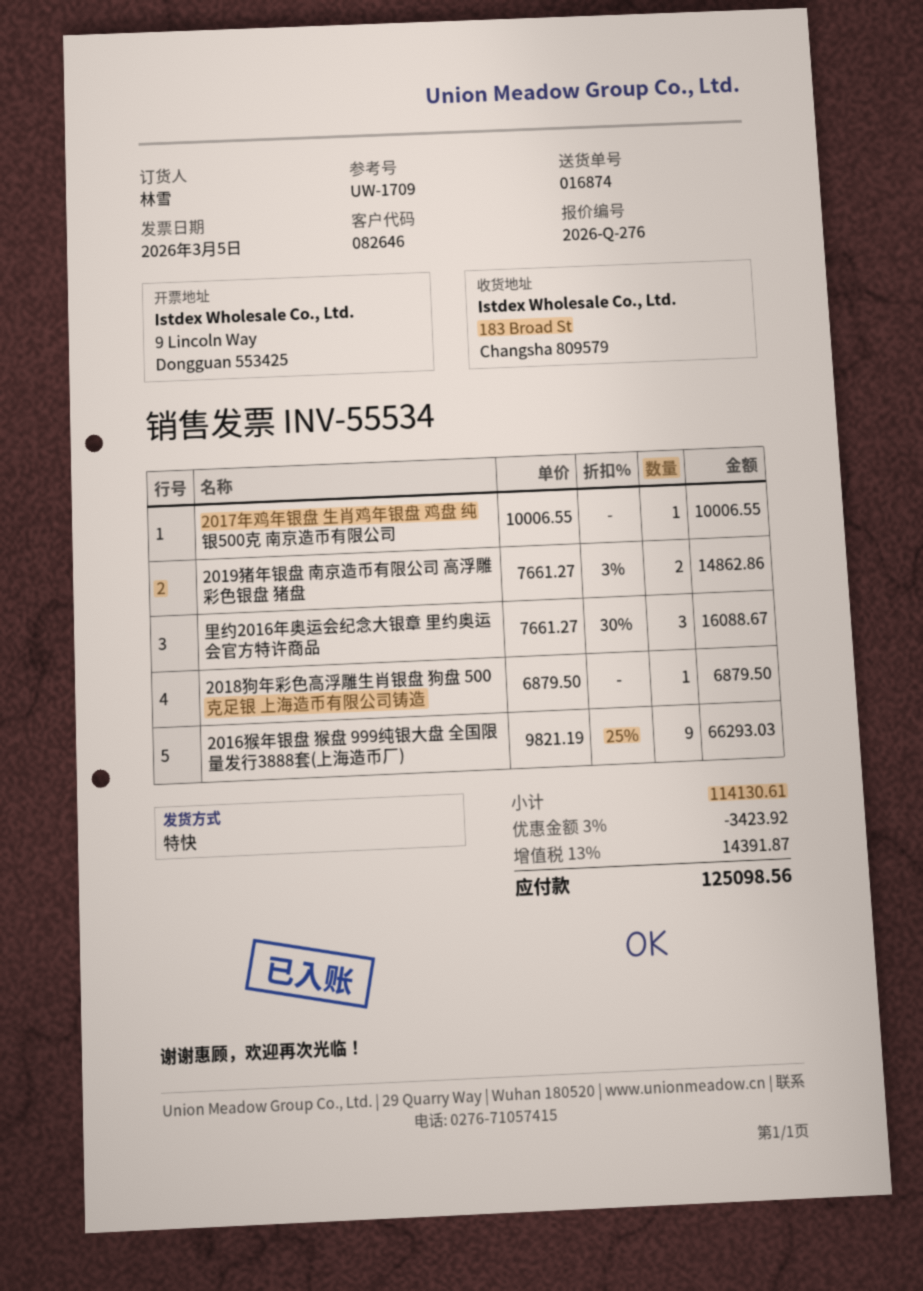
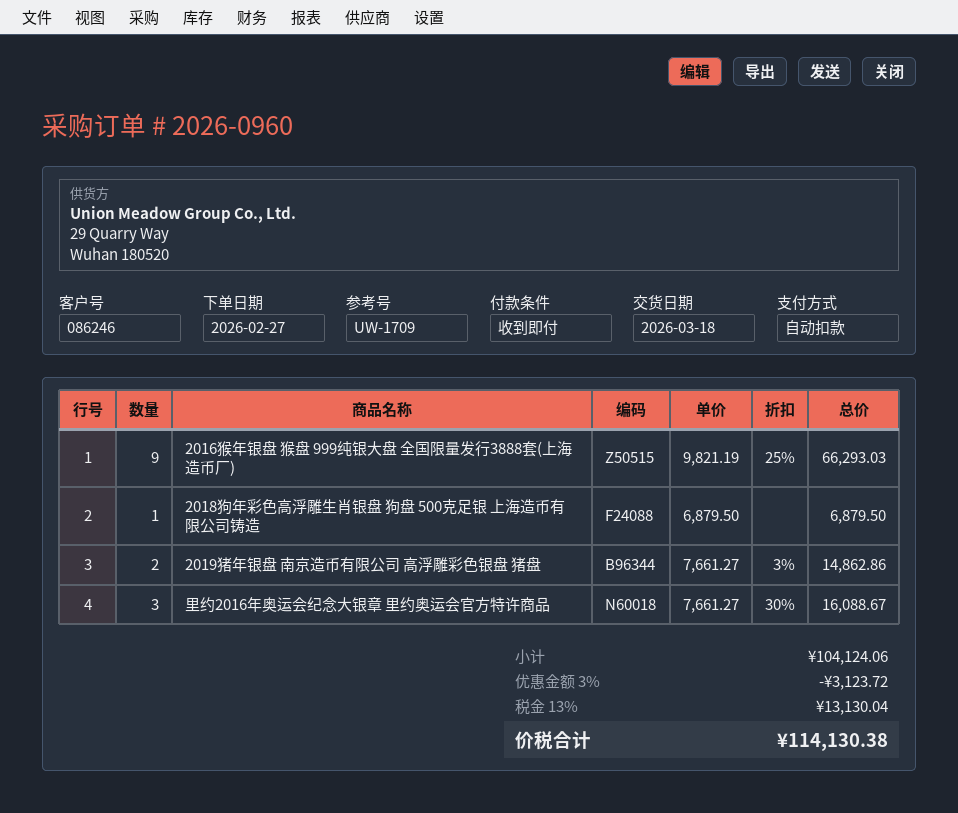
customer number: 082646 -> 086246
2017年鸡年银盘 生肖鸡年银盘 鸡盘 纯银500克 南京造币有限公司: 1 x 10006.55 = 10006.55 -> none
subtotal: 114130.61 -> 104124.06
discount: 3% = 3423.92 -> 3% = 3123.72
tax: 13% = 14391.87 -> 13% = 13130.04
total: 125098.56 -> 114130.38

